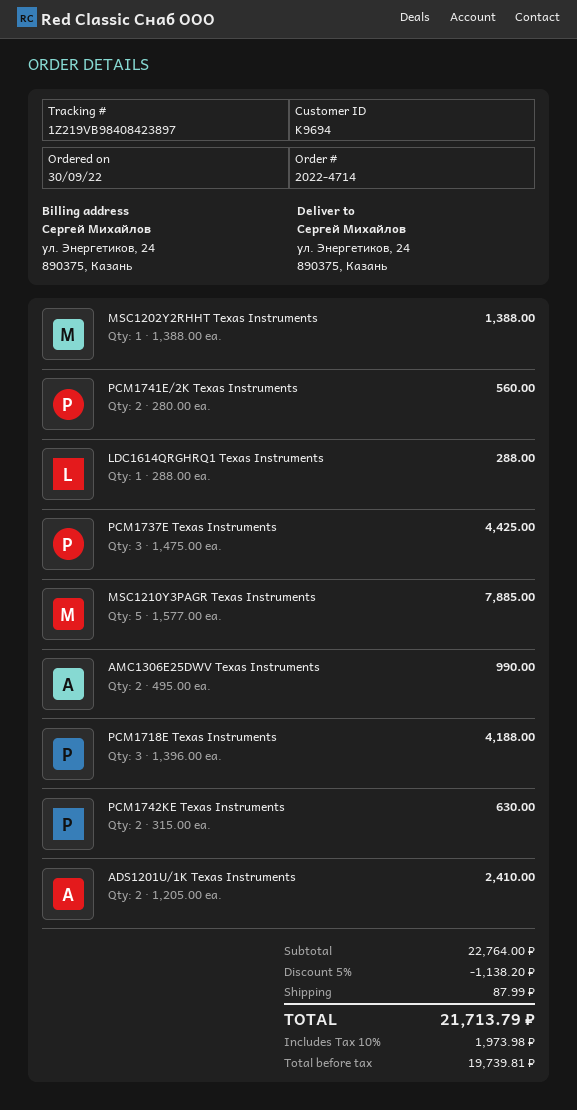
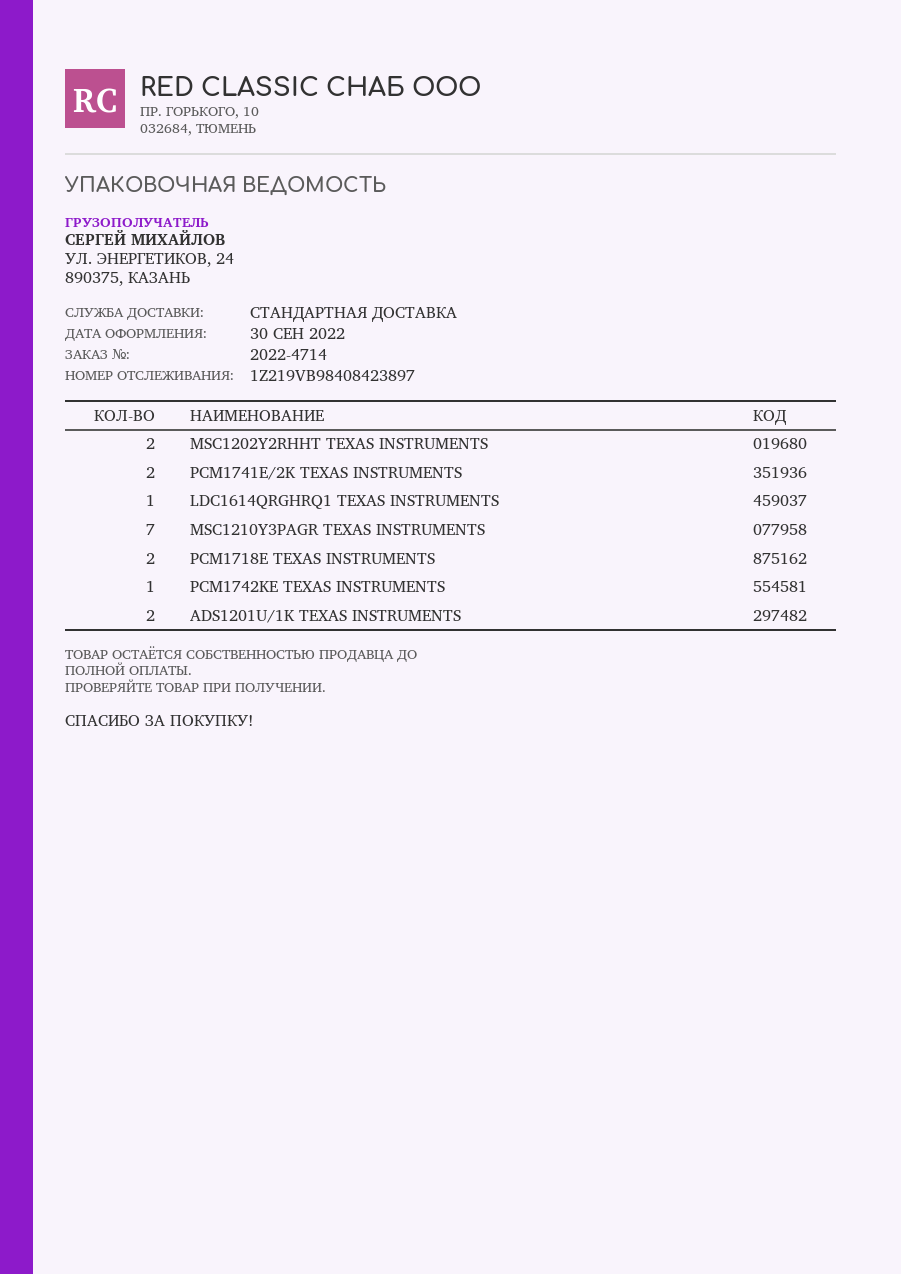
MSC1202Y2RHHT Texas Instruments: 1 -> 2
PCM1737E Texas Instruments: 3 -> none
MSC1210Y3PAGR Texas Instruments: 5 -> 7
AMC1306E25DWV Texas Instruments: 2 -> none
PCM1718E Texas Instruments: 3 -> 2
PCM1742KE Texas Instruments: 2 -> 1

